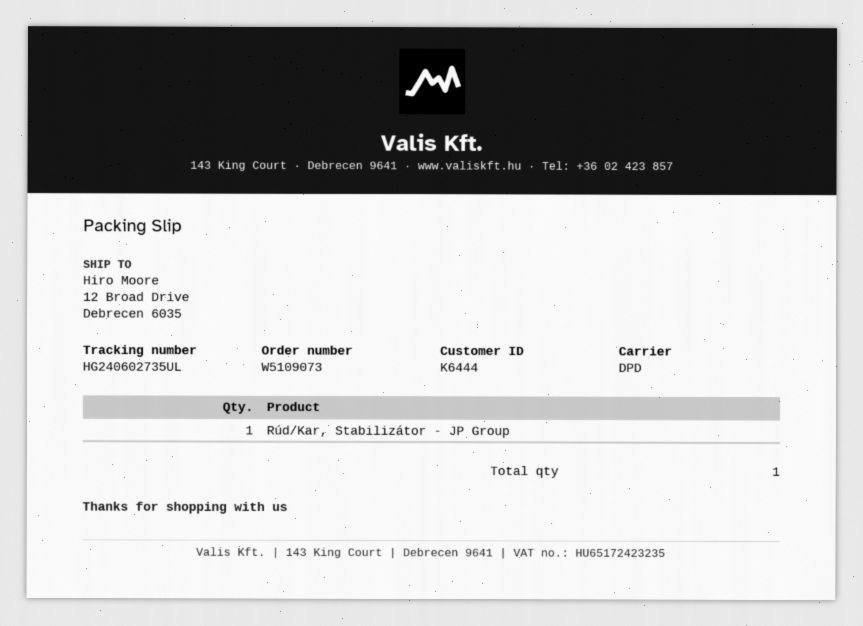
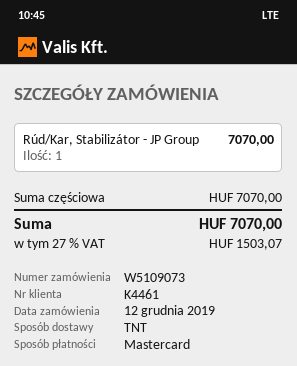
customer number: K6444 -> K4461
shipping method: DPD -> TNT

